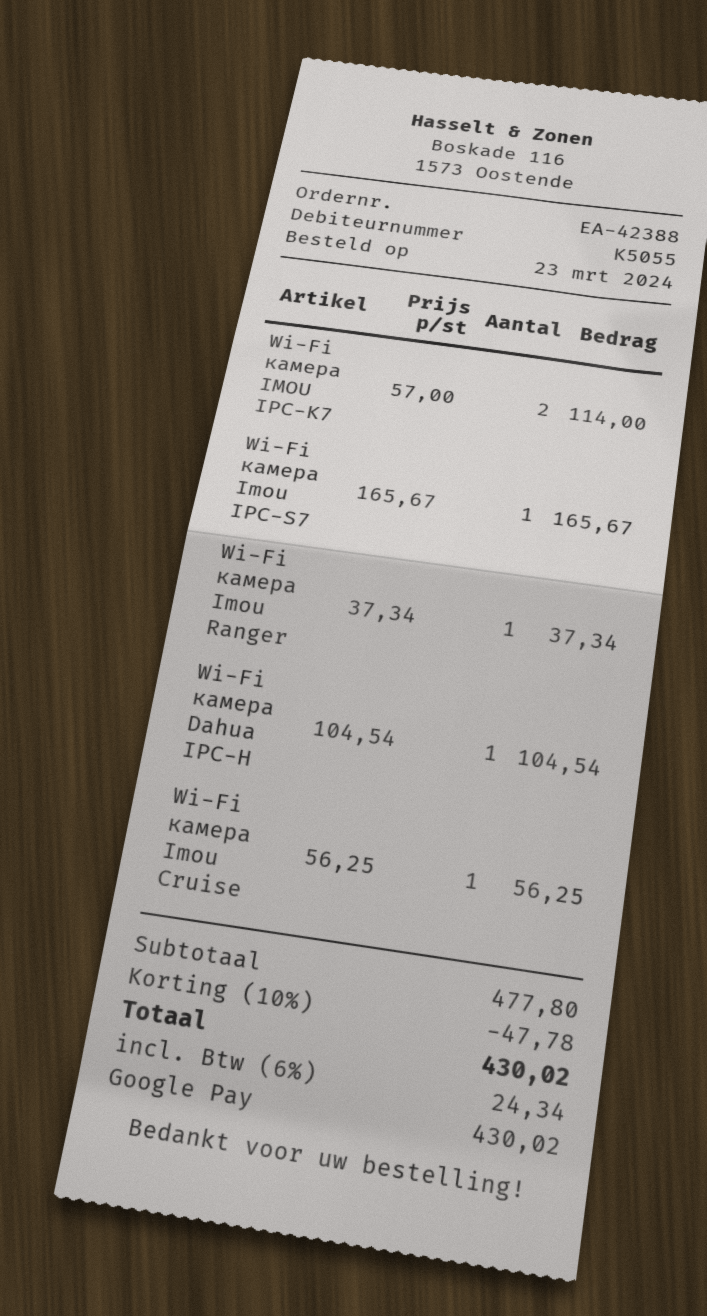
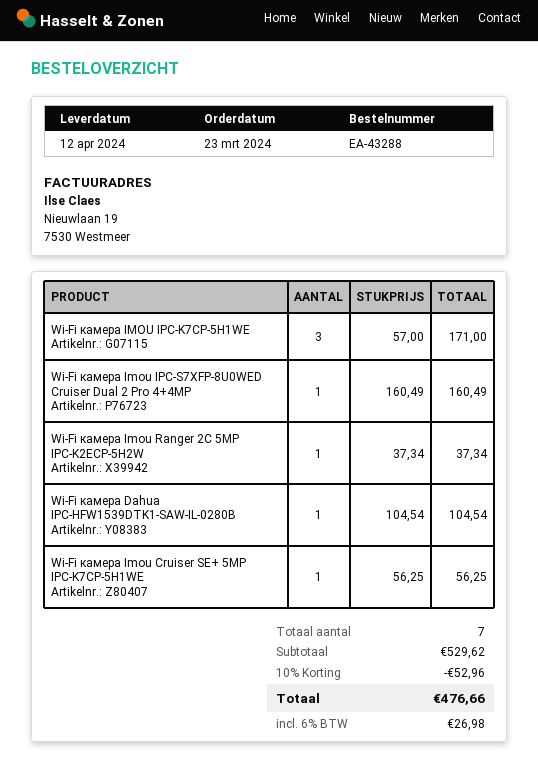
order number: EA-42388 -> EA-43288
Wi-Fi камера IMOU IPC-K7: 2 x 57.00 = 114.00 -> 3 x 57.00 = 171.00
Wi-Fi камера Imou IPC-S7: 1 x 165.67 = 165.67 -> 1 x 160.49 = 160.49
subtotal: 477.80 -> 529.62
discount: 10% = 47.78 -> 10% = 52.96
tax: 6% = 24.34 -> 6% = 26.98
total: 430.02 -> 476.66

